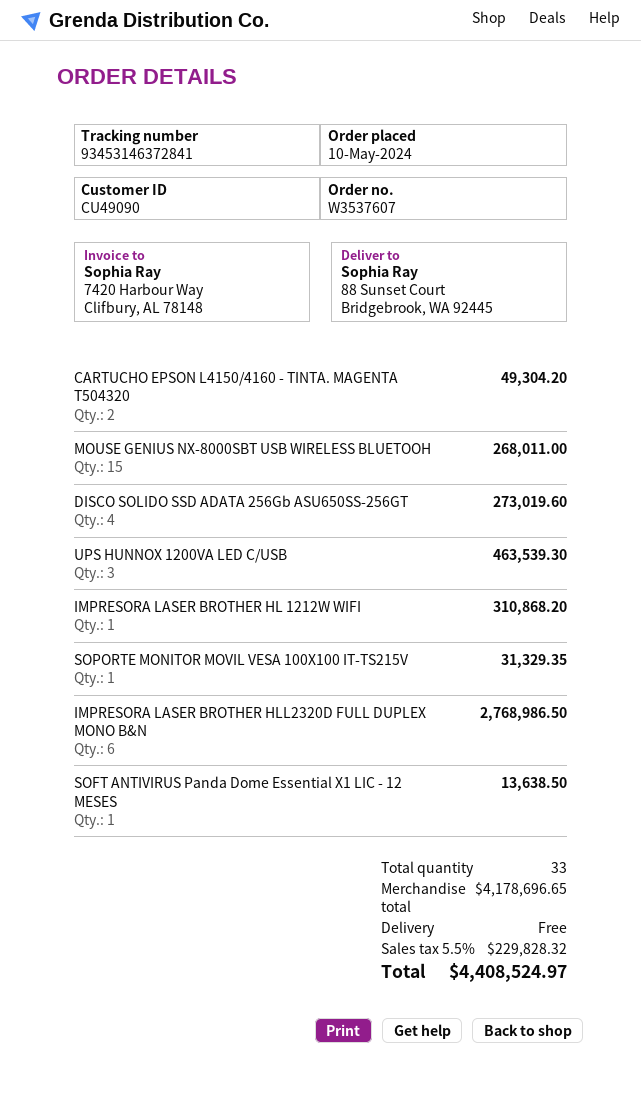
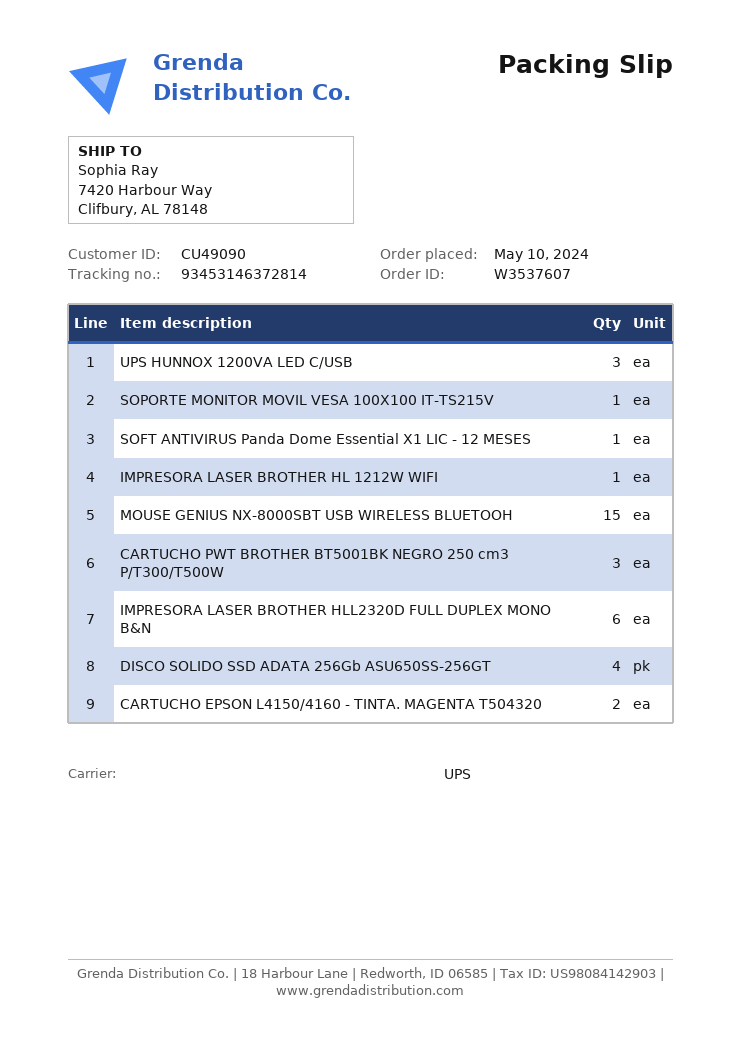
tracking number: 93453146372841 -> 93453146372814
ship to: 88 Sunset Court, Bridgebrook, WA 92445 -> 7420 Harbour Way, Clifbury, AL 78148
CARTUCHO PWT BROTHER BT5001BK NEGRO 250 cm3 P/T300/T500W: none -> 3

